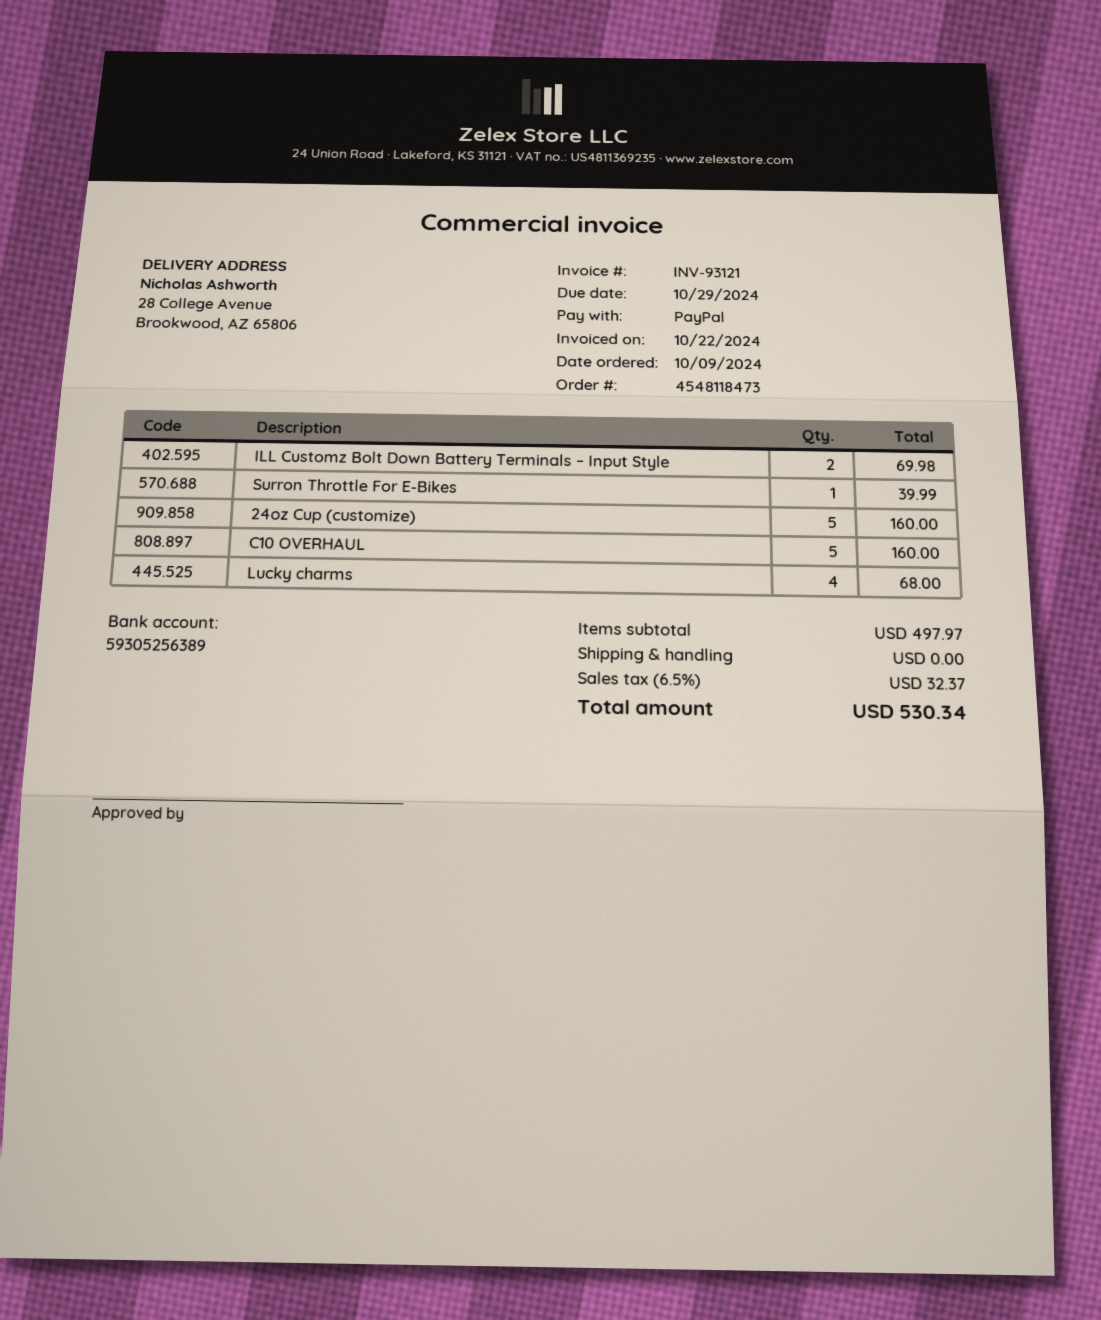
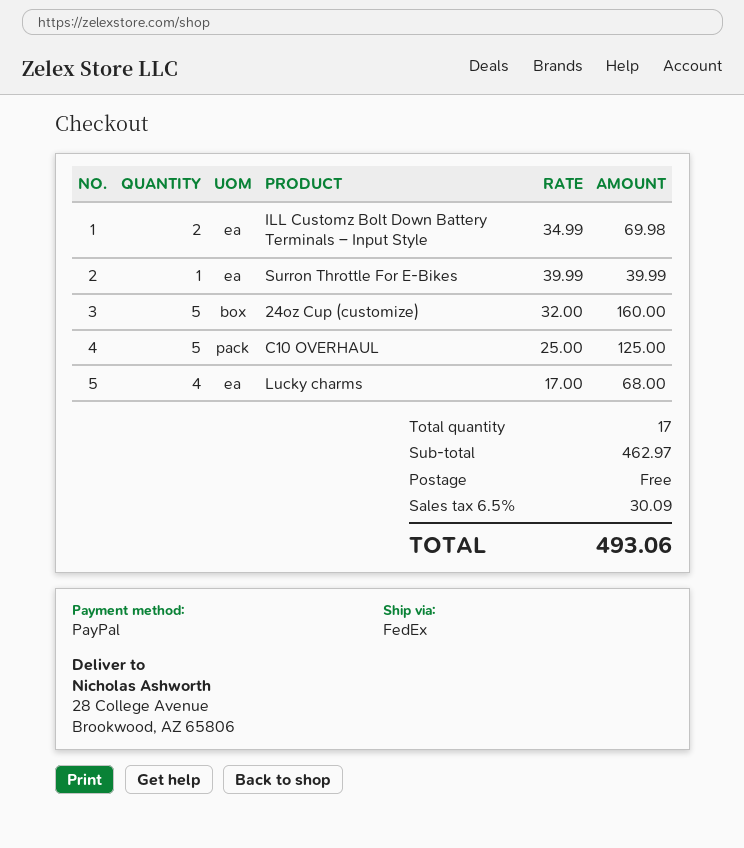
C10 OVERHAUL: 5 for 160.00 -> 5 for 125.00
subtotal: 497.97 -> 462.97
tax: 6.5% = 32.37 -> 6.5% = 30.09
total: 530.34 -> 493.06

